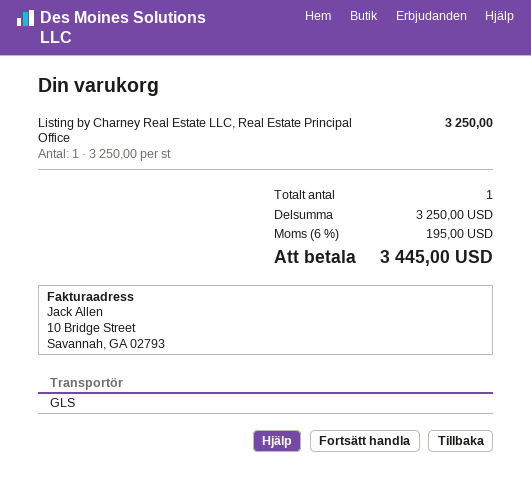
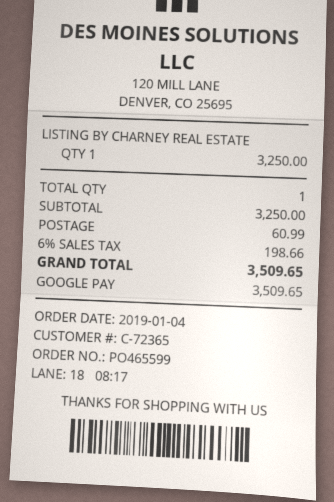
shipping: none -> 60.99
tax: 6% = 195.00 -> 6% = 198.66
total: 3445.00 -> 3509.65

